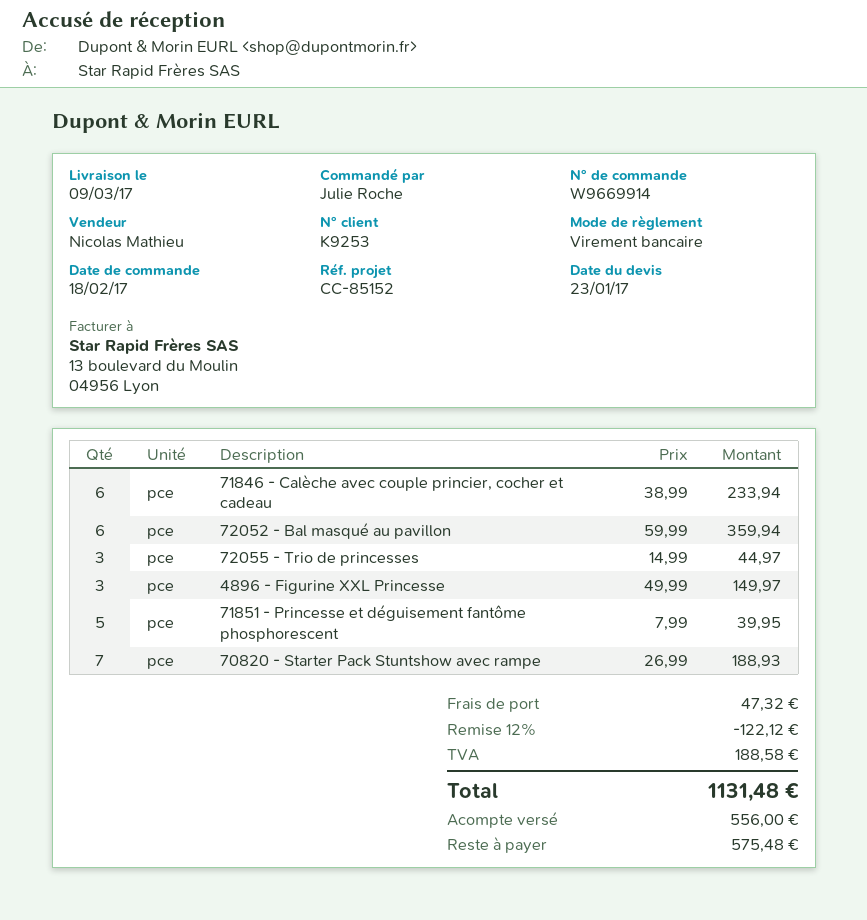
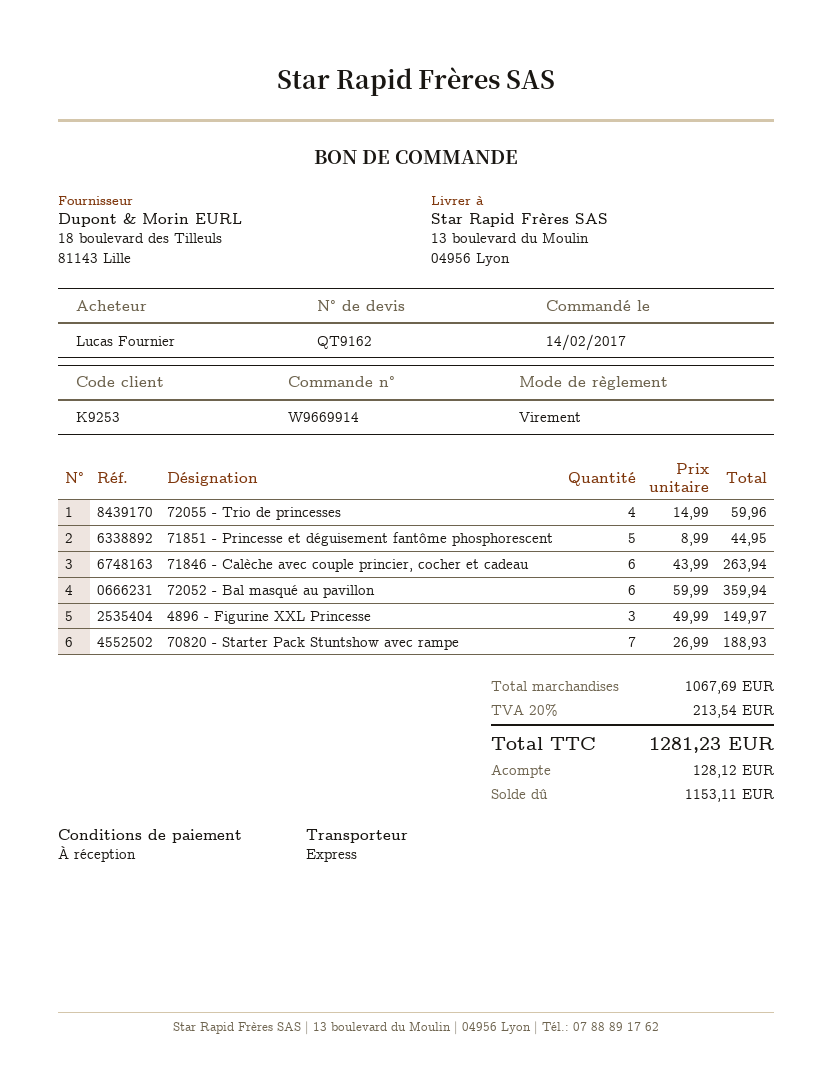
order date: 2017-02-18 -> 2017-02-14
ordered by: Julie Roche -> Lucas Fournier
71846 - Calèche avec couple princier, cocher et cadeau: 6 x 38.99 = 233.94 -> 6 x 43.99 = 263.94
72055 - Trio de princesses: 3 x 14.99 = 44.97 -> 4 x 14.99 = 59.96
71851 - Princesse et déguisement fantôme phosphorescent: 5 x 7.99 = 39.95 -> 5 x 8.99 = 44.95
discount: 12% = 122.12 -> none
shipping: 47.32 -> none
tax: 188.58 -> 213.54
total: 1131.48 -> 1281.23
deposit: 556.00 -> 128.12
balance: 575.48 -> 1153.11

